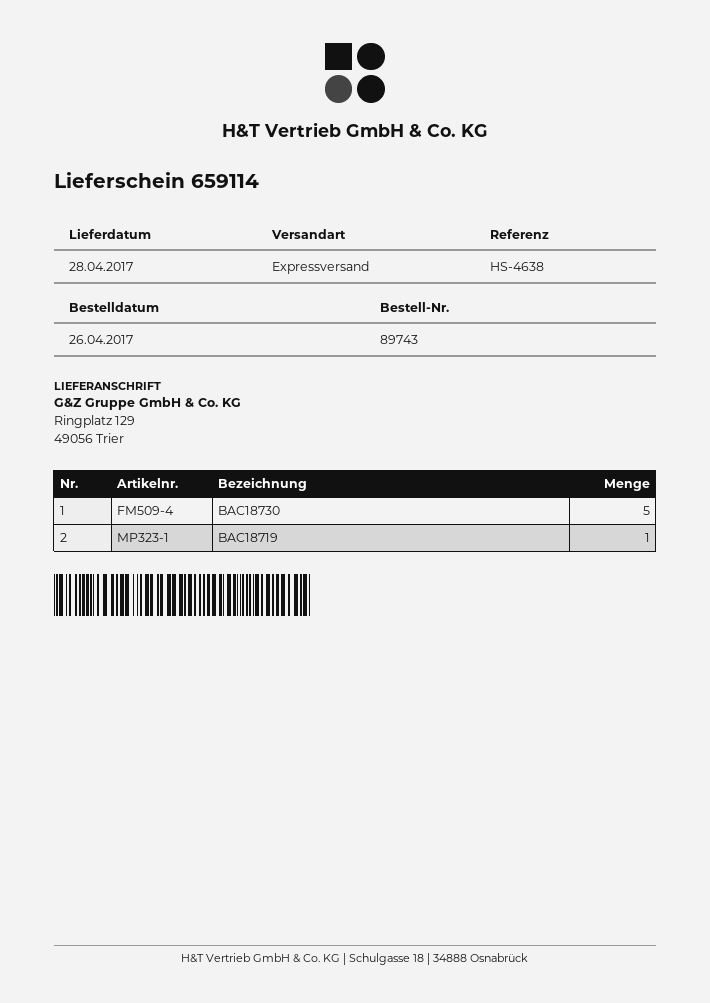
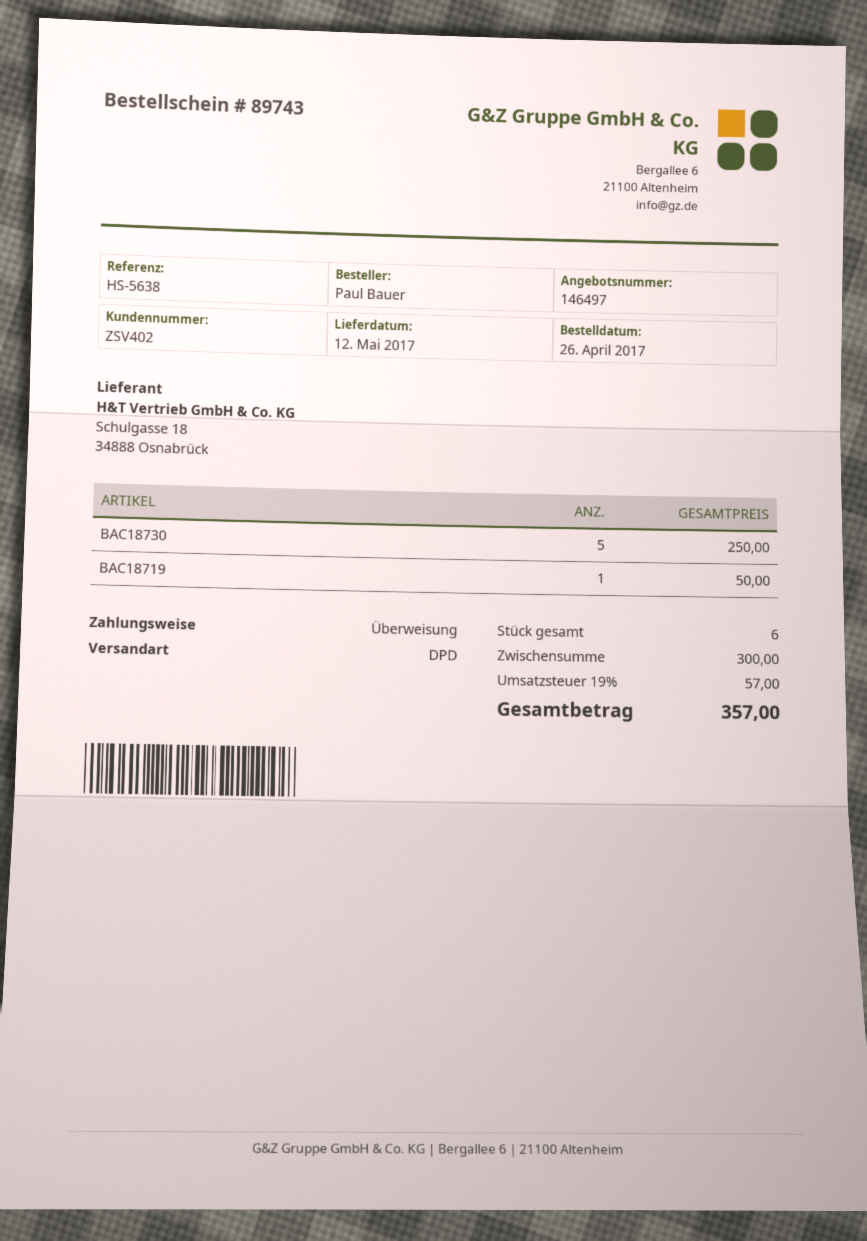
delivery date: 2017-04-28 -> 2017-05-12
reference: HS-4638 -> HS-5638
shipping method: express -> DPD

